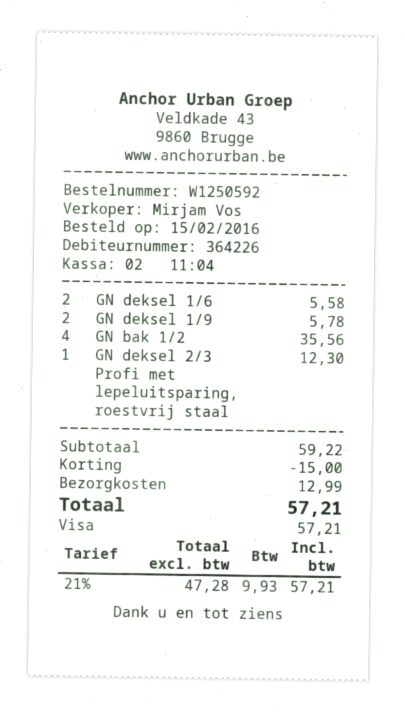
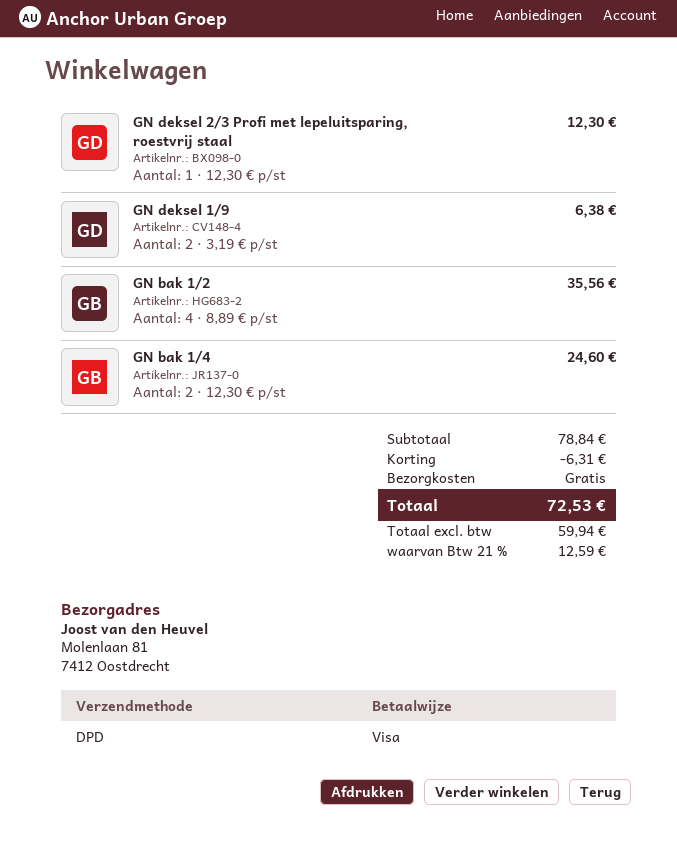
GN deksel 1/6: 2 for 5.58 -> none
GN deksel 1/9: 2 for 5.78 -> 2 for 6.38
GN bak 1/4: none -> 2 for 24.60
subtotal: 59.22 -> 78.84
discount: 15.00 -> 6.31
shipping: 12.99 -> 0.00
net: 47.28 -> 59.94
tax: 21% = 9.93 -> 21% = 12.59
total: 57.21 -> 72.53

